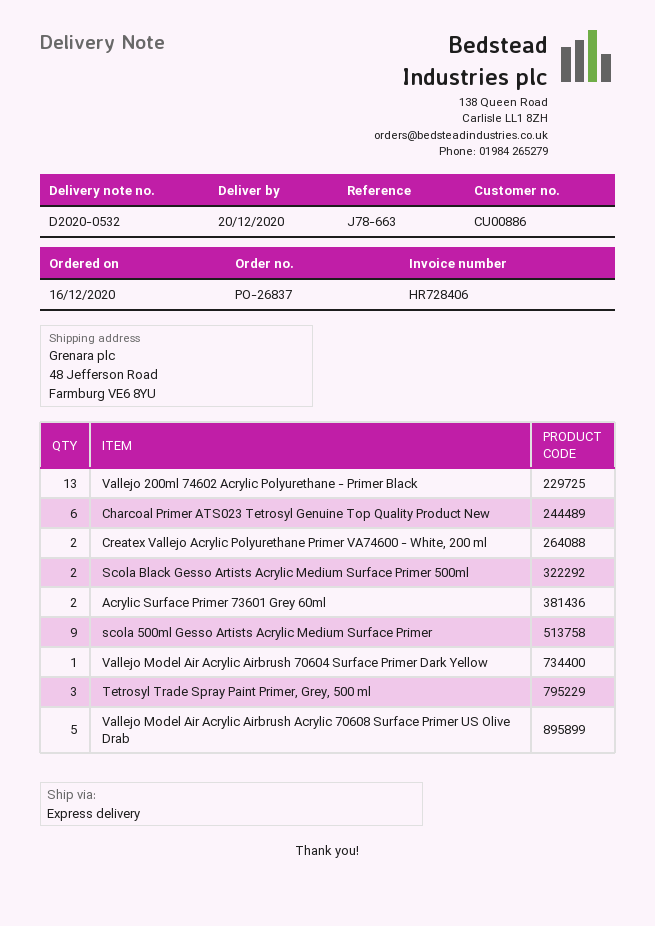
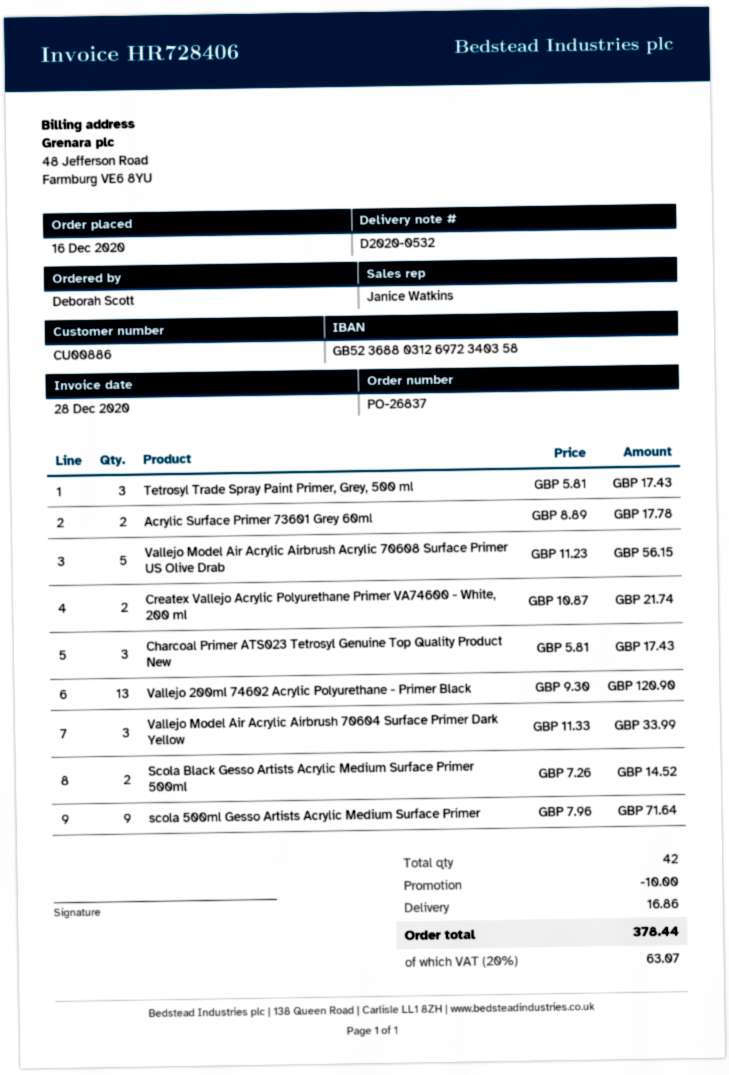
Charcoal Primer ATS023 Tetrosyl Genuine Top Quality Product New: 6 -> 3
Vallejo Model Air Acrylic Airbrush 70604 Surface Primer Dark Yellow: 1 -> 3

